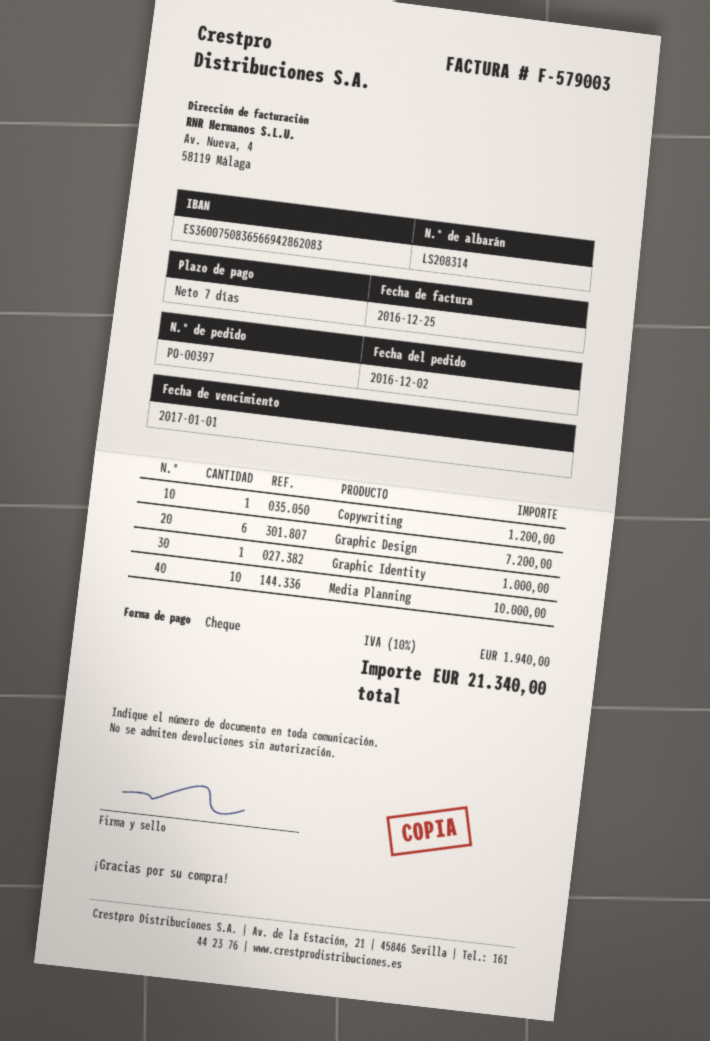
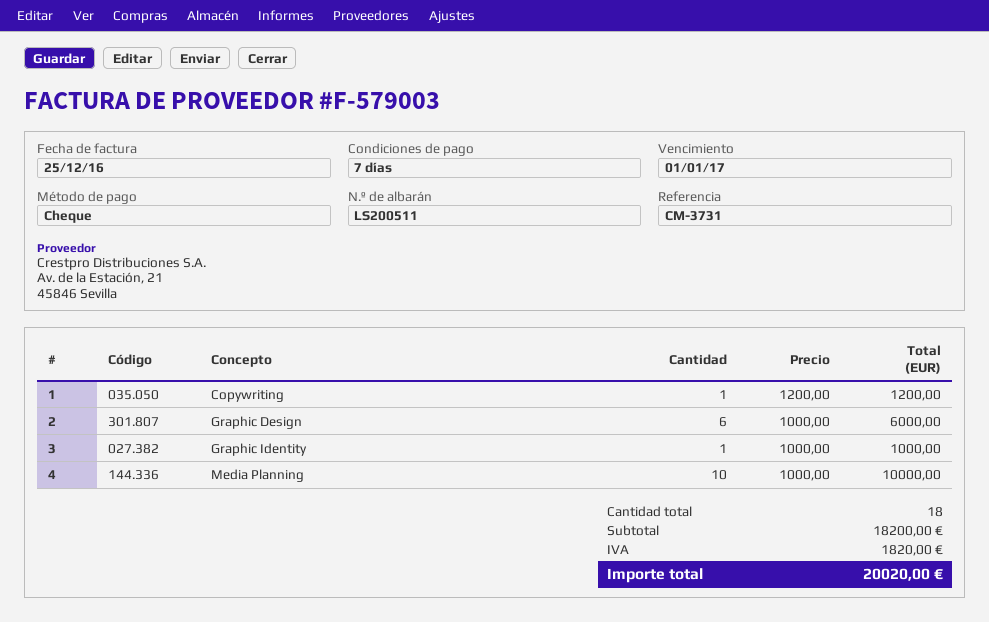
delivery note number: LS208314 -> LS200511
Graphic Design: 6 for 7200.00 -> 6 for 6000.00
tax: 1940.00 -> 1820.00
total: 21340.00 -> 20020.00

